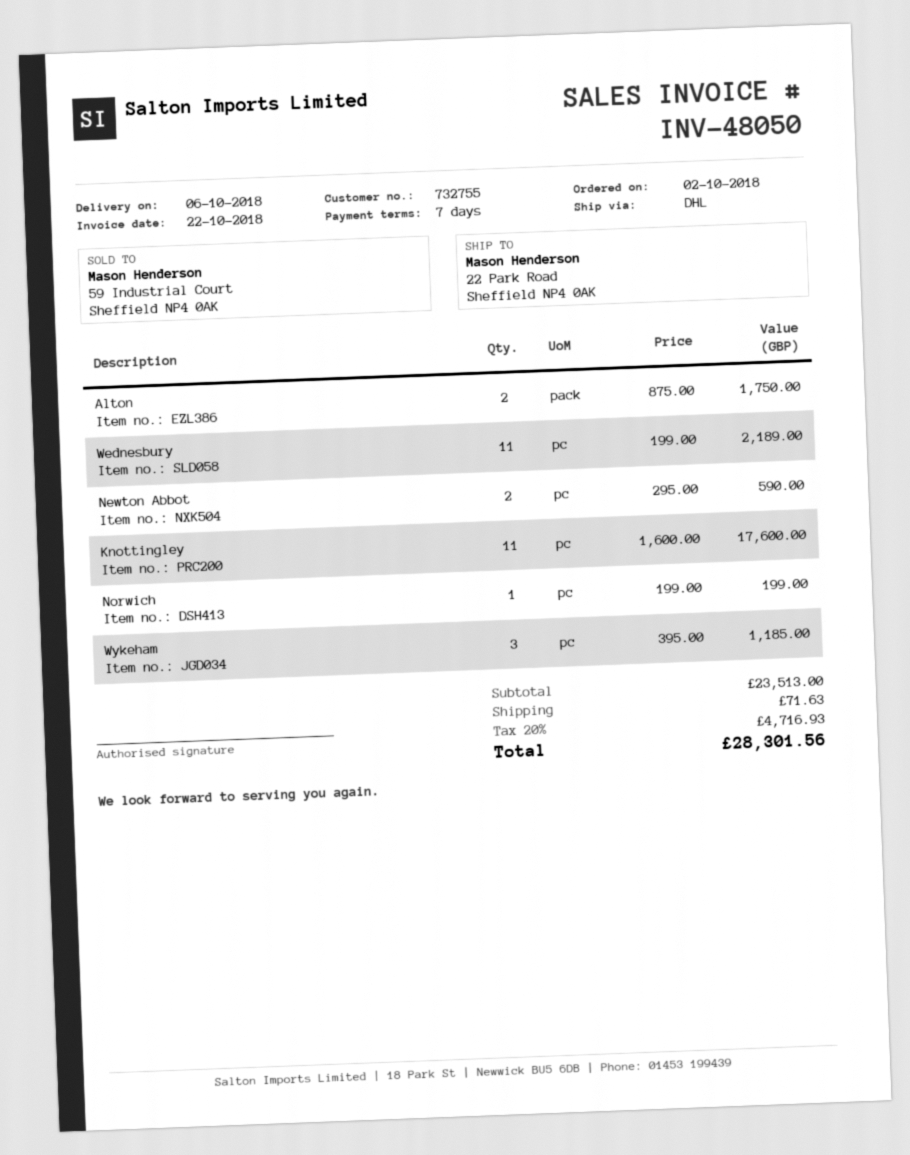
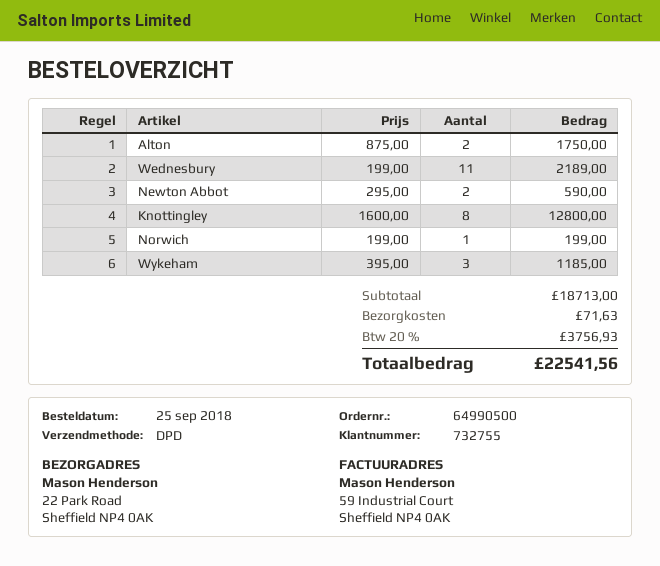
order date: 2018-10-02 -> 2018-09-25
shipping method: DHL -> DPD
Knottingley: 11 x 1600.00 = 17600.00 -> 8 x 1600.00 = 12800.00
subtotal: 23513.00 -> 18713.00
tax: 20% = 4716.93 -> 20% = 3756.93
total: 28301.56 -> 22541.56

